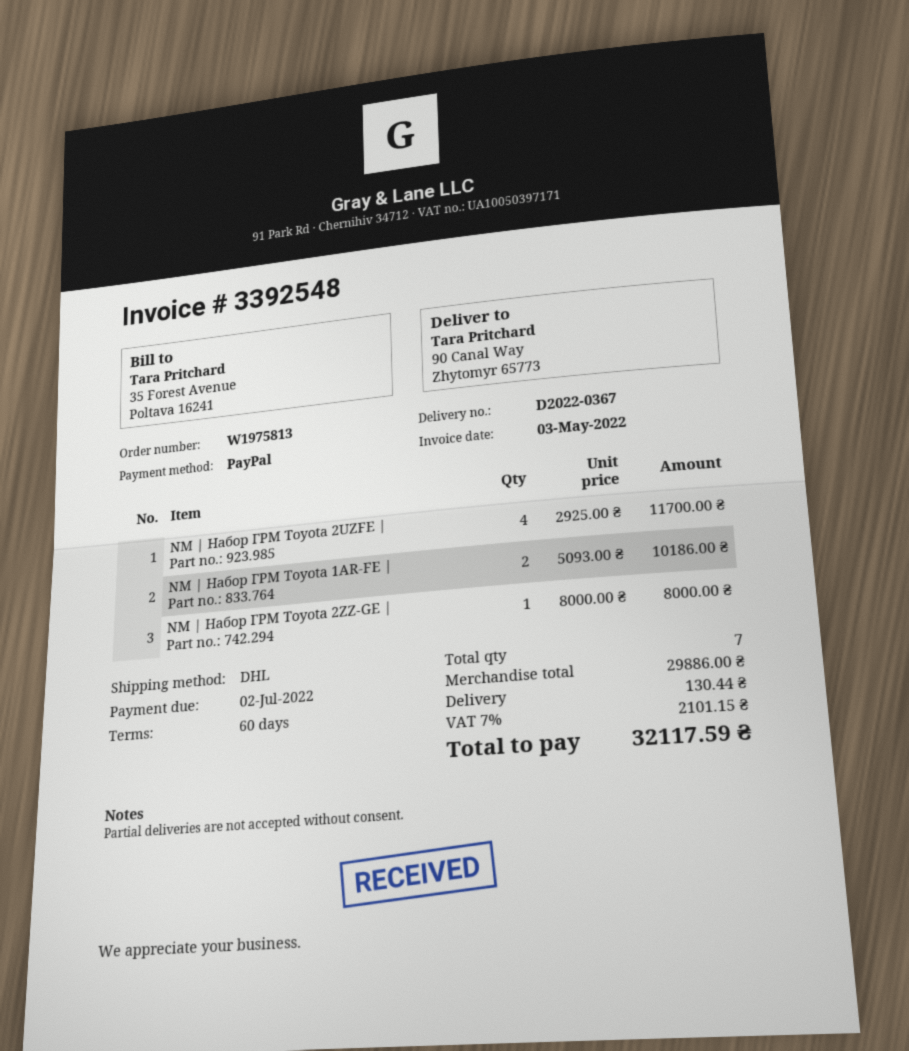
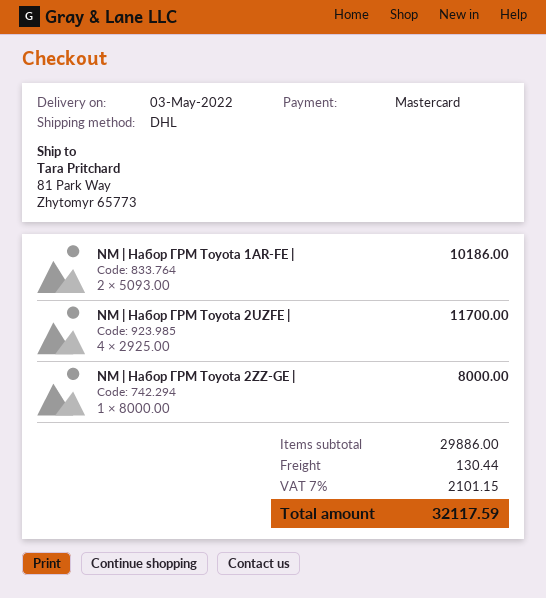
payment method: PayPal -> Mastercard
ship to: 90 Canal Way, Zhytomyr 65773 -> 81 Park Way, Zhytomyr 65773

